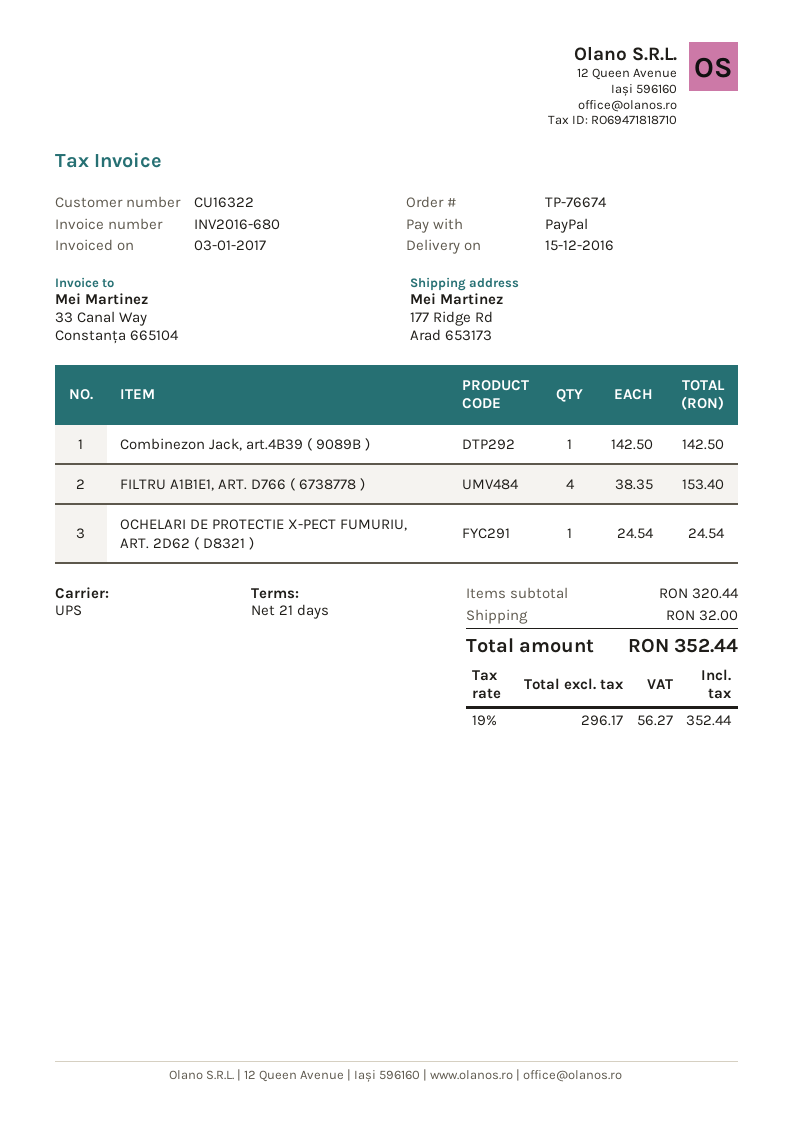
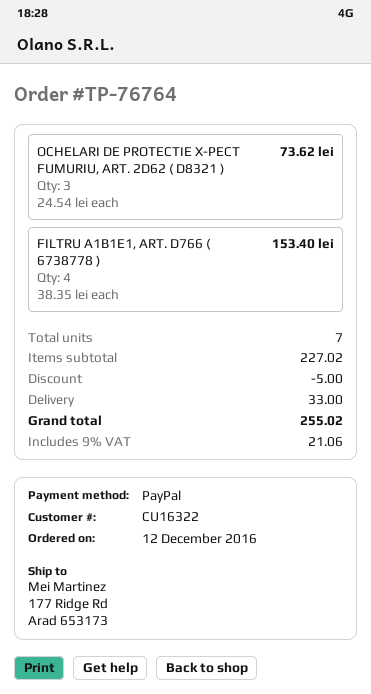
order number: TP-76674 -> TP-76764
Combinezon Jack, art.4B39 ( 9089B ): 1 x 142.50 = 142.50 -> none
OCHELARI DE PROTECTIE X-PECT FUMURIU, ART. 2D62 ( D8321 ): 1 x 24.54 = 24.54 -> 3 x 24.54 = 73.62
subtotal: 320.44 -> 227.02
discount: none -> 5.00
shipping: 32.00 -> 33.00
tax: 19% = 56.27 -> 9% = 21.06
total: 352.44 -> 255.02

